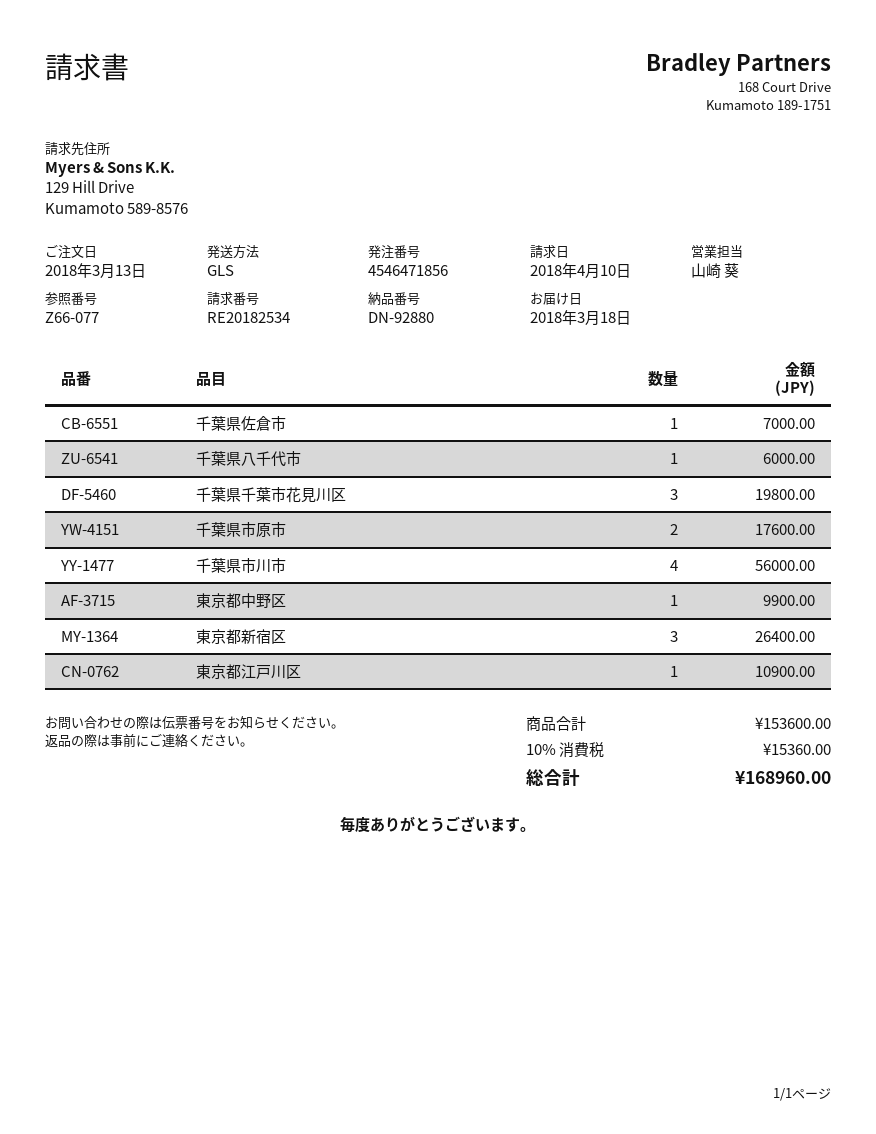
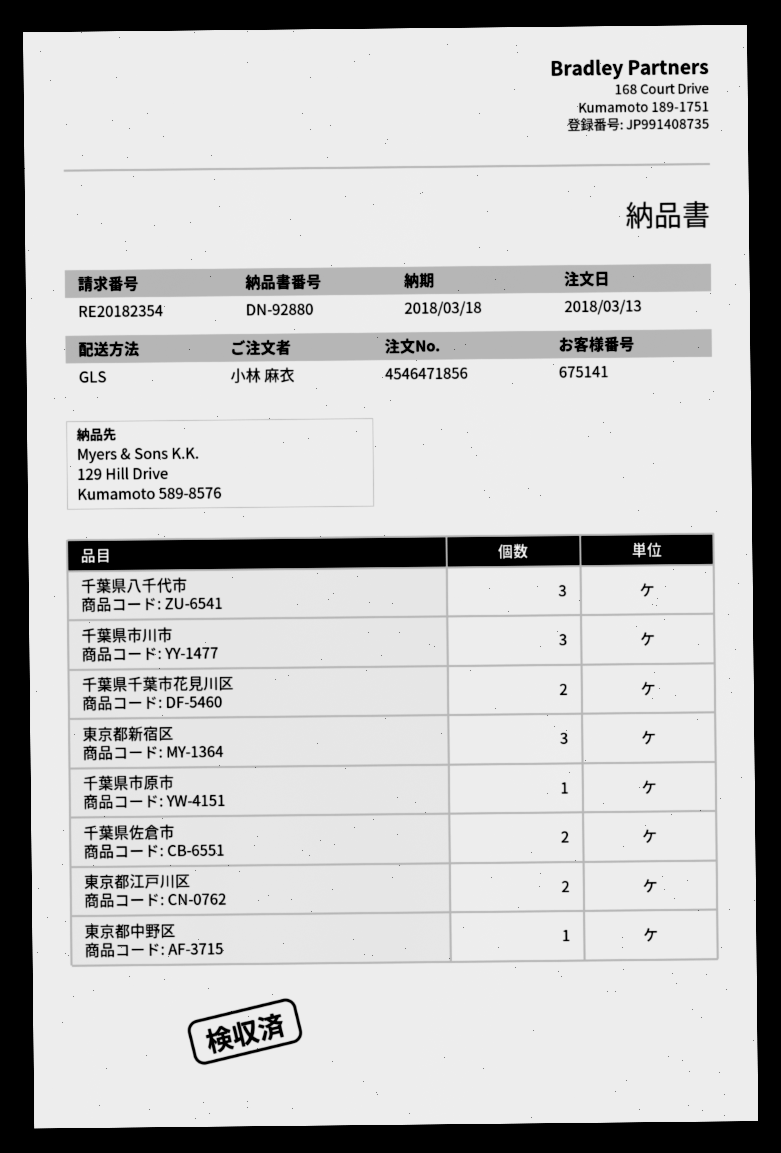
invoice number: RE20182534 -> RE20182354
千葉県佐倉市: 1 -> 2
千葉県八千代市: 1 -> 3
千葉県千葉市花見川区: 3 -> 2
千葉県市原市: 2 -> 1
千葉県市川市: 4 -> 3
東京都江戸川区: 1 -> 2

